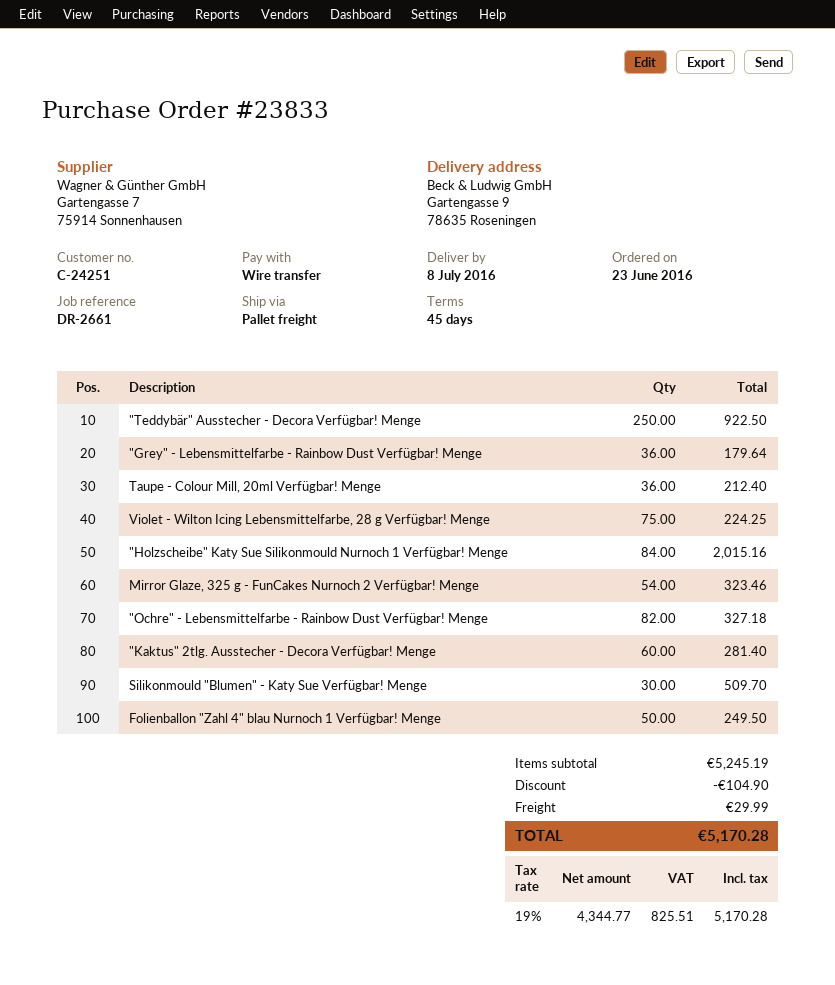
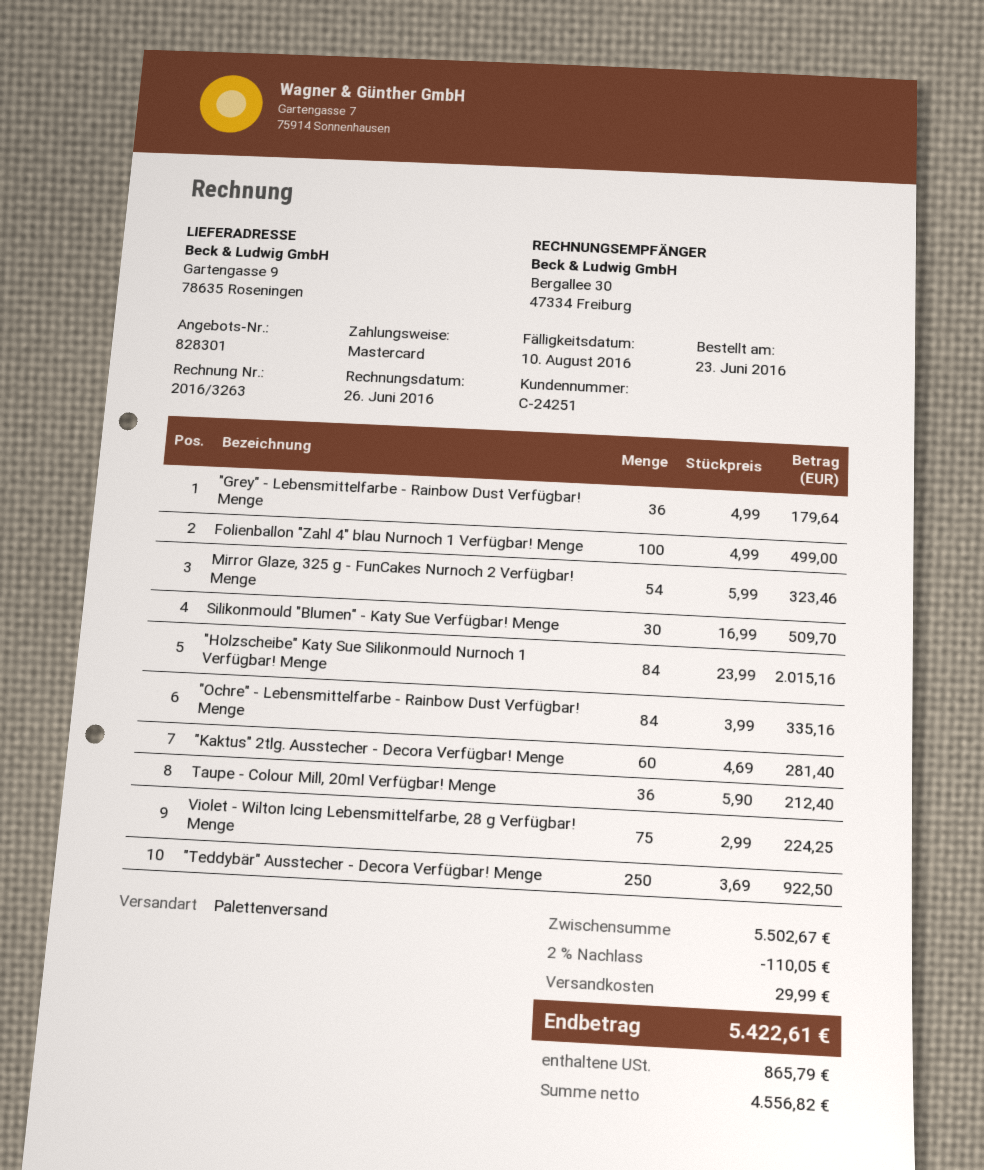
payment method: bank transfer -> Mastercard
"Ochre" - Lebensmittelfarbe - Rainbow Dust Verfügbar! Menge: 82 for 327.18 -> 84 for 335.16
Folienballon "Zahl 4" blau Nurnoch 1 Verfügbar! Menge: 50 for 249.50 -> 100 for 499.00
subtotal: 5245.19 -> 5502.67
discount: 104.90 -> 110.05
net: 4344.77 -> 4556.82
tax: 825.51 -> 865.79
total: 5170.28 -> 5422.61

